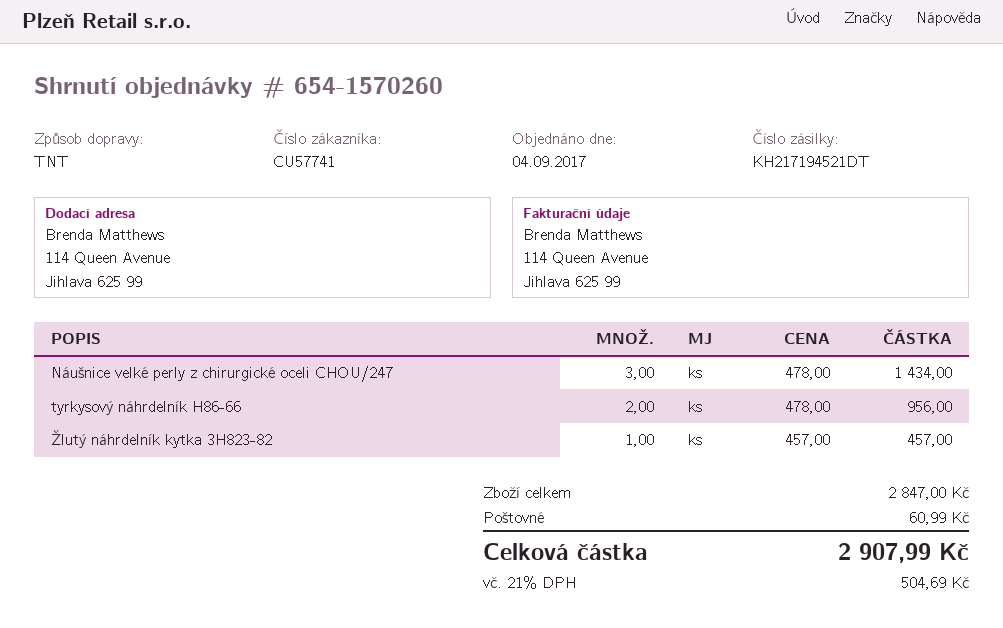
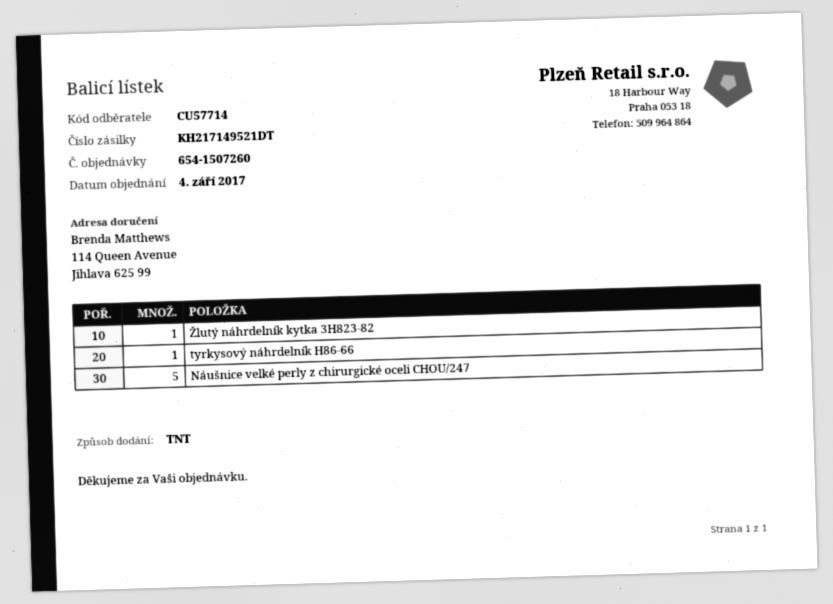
order number: 654-1570260 -> 654-1507260
customer number: CU57741 -> CU57714
tracking number: KH217194521DT -> KH217149521DT
Náušnice velké perly z chirurgické oceli CHOU/247: 3 -> 5
tyrkysový náhrdelník H86-66: 2 -> 1

